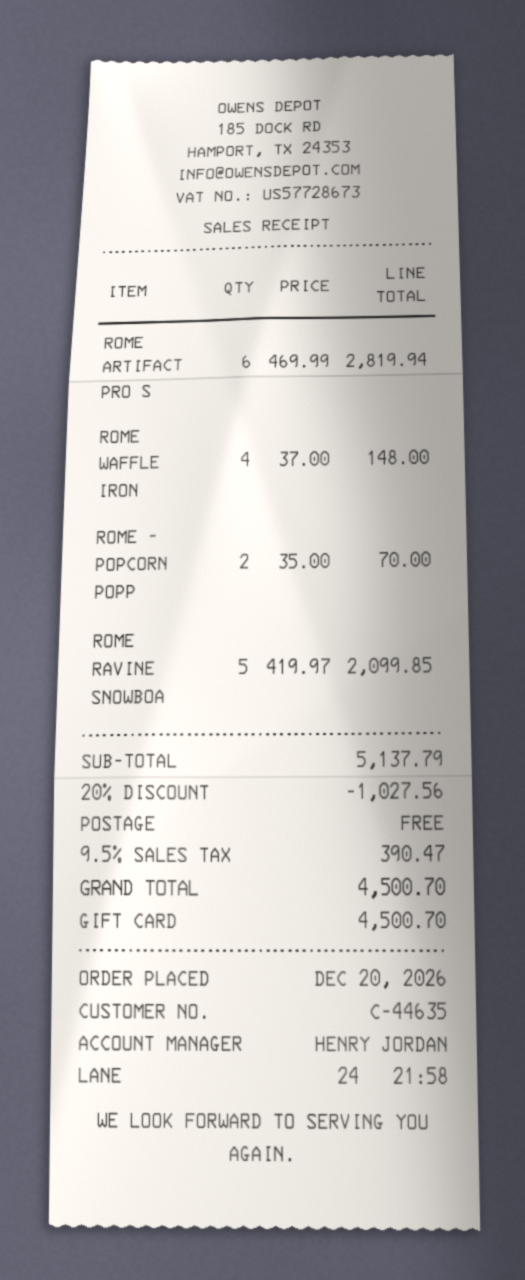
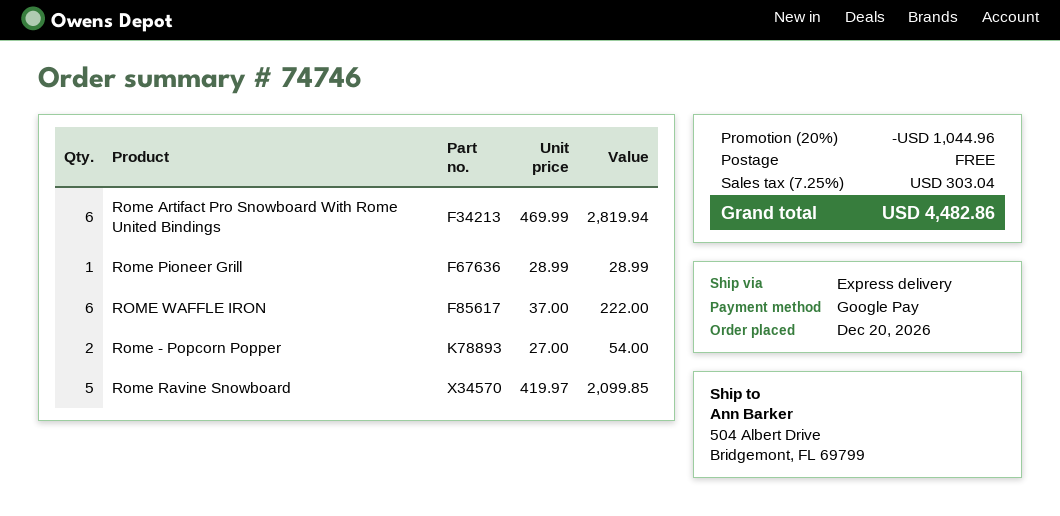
payment method: gift card -> Google Pay
ROME WAFFLE IRON: 4 x 37.00 = 148.00 -> 6 x 37.00 = 222.00
ROME - POPCORN POPP: 2 x 35.00 = 70.00 -> 2 x 27.00 = 54.00
Rome Pioneer Grill: none -> 1 x 28.99 = 28.99
discount: 20% = 1027.56 -> 20% = 1044.96
tax: 9.5% = 390.47 -> 7.25% = 303.04
total: 4500.70 -> 4482.86

